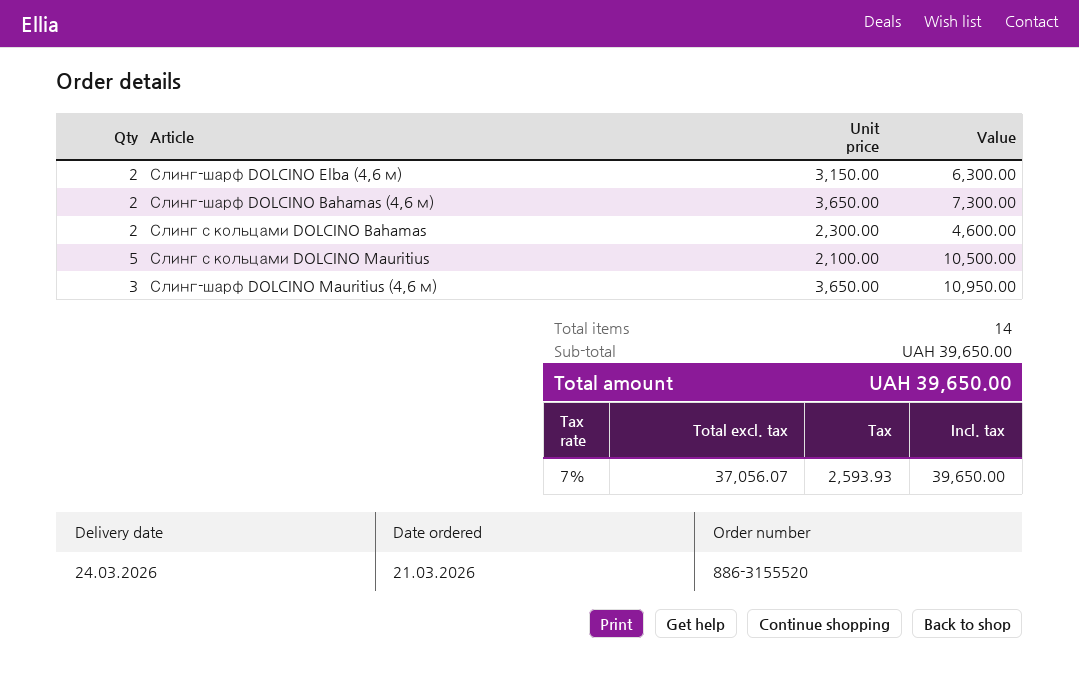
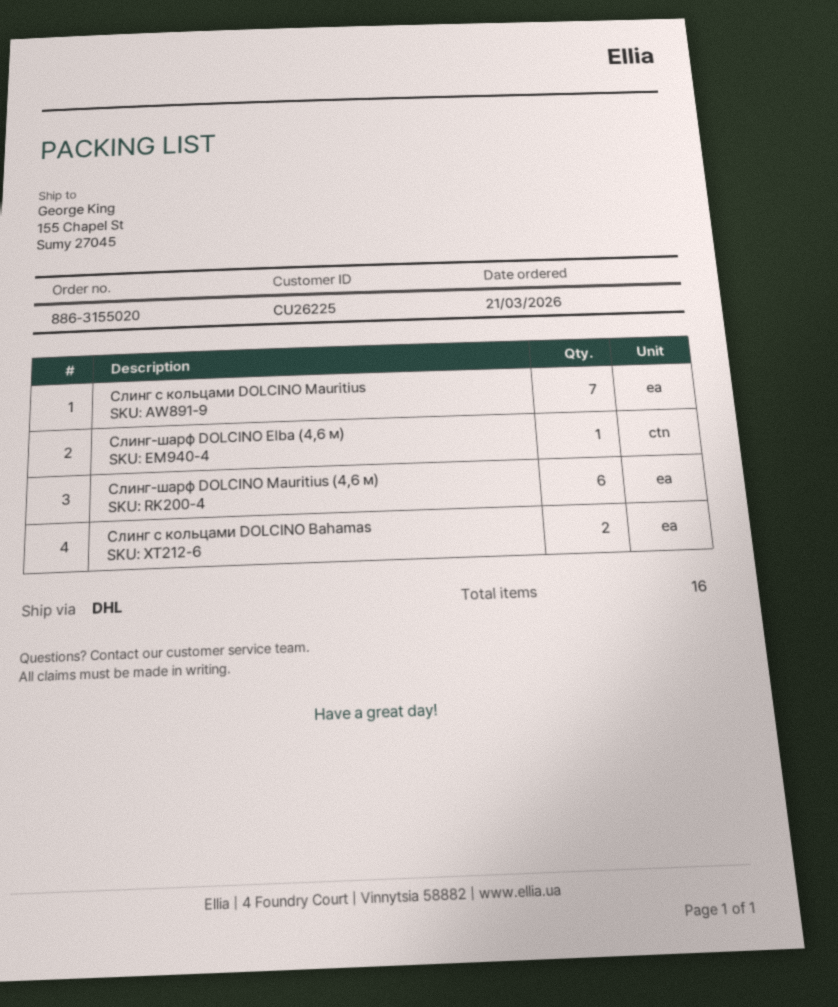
order number: 886-3155520 -> 886-3155020
Слинг-шарф DOLCINO Elba (4,6 м): 2 -> 1
Слинг-шарф DOLCINO Bahamas (4,6 м): 2 -> none
Слинг с кольцами DOLCINO Mauritius: 5 -> 7
Слинг-шарф DOLCINO Mauritius (4,6 м): 3 -> 6
total quantity: 14 -> 16

